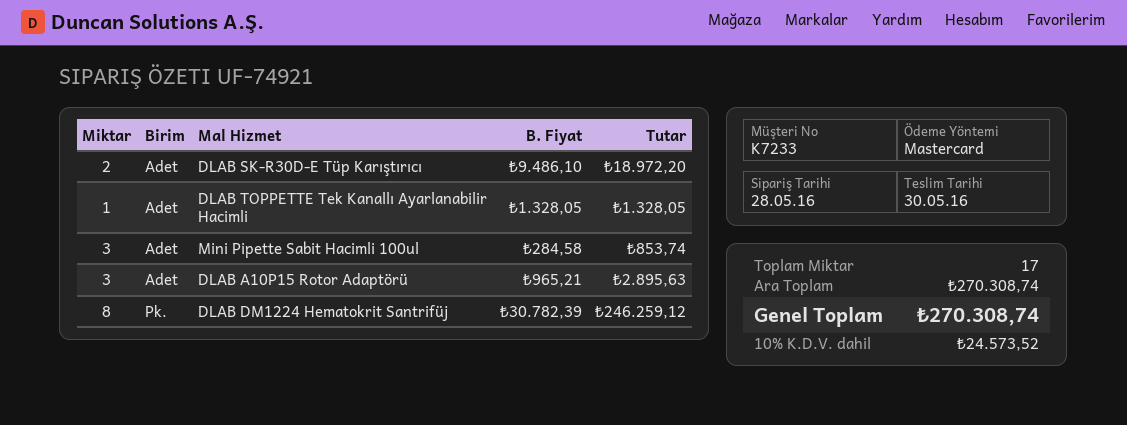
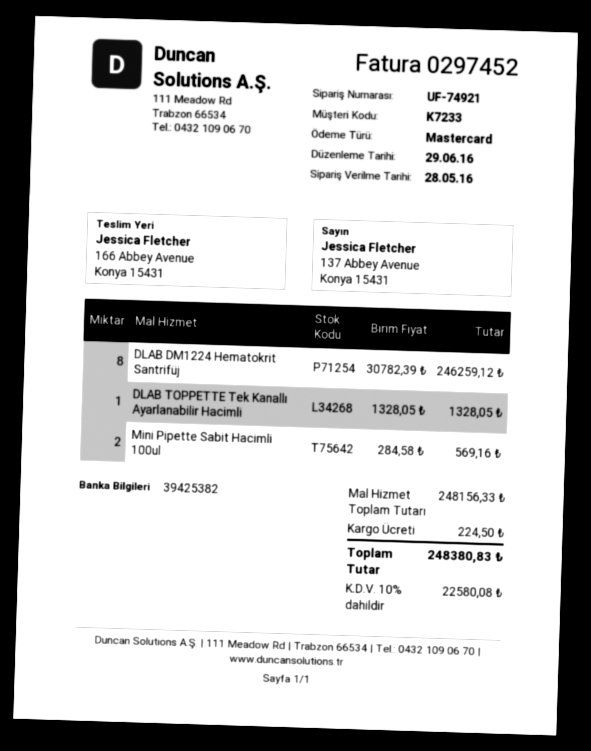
DLAB SK-R30D-E Tüp Karıştırıcı: 2 x 9486.10 = 18972.20 -> none
Mini Pipette Sabit Hacimli 100ul: 3 x 284.58 = 853.74 -> 2 x 284.58 = 569.16
DLAB A10P15 Rotor Adaptörü: 3 x 965.21 = 2895.63 -> none
subtotal: 270308.74 -> 248156.33
shipping: none -> 224.50
tax: 10% = 24573.52 -> 10% = 22580.08
total: 270308.74 -> 248380.83

